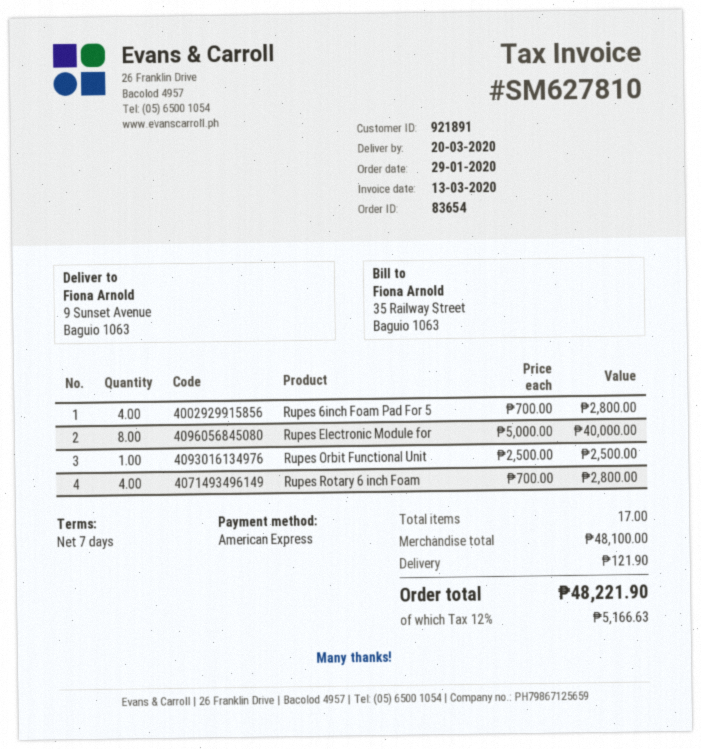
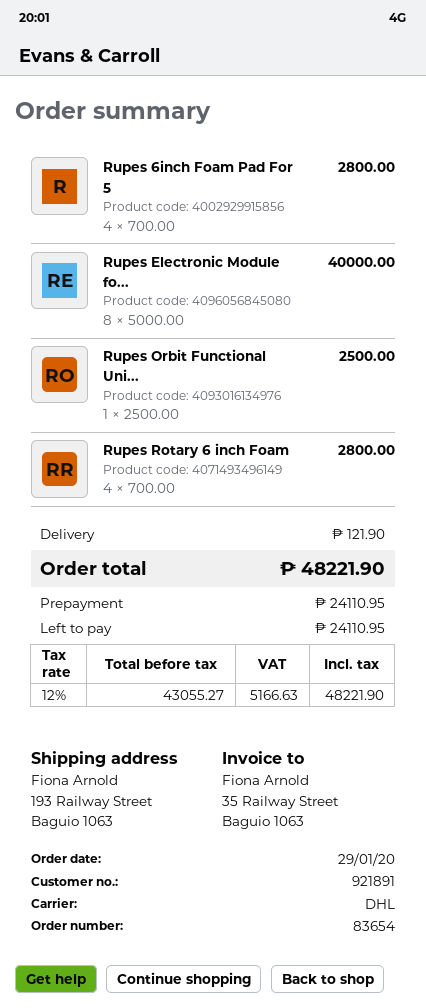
ship to: 9 Sunset Avenue, Baguio 1063 -> 193 Railway Street, Baguio 1063

